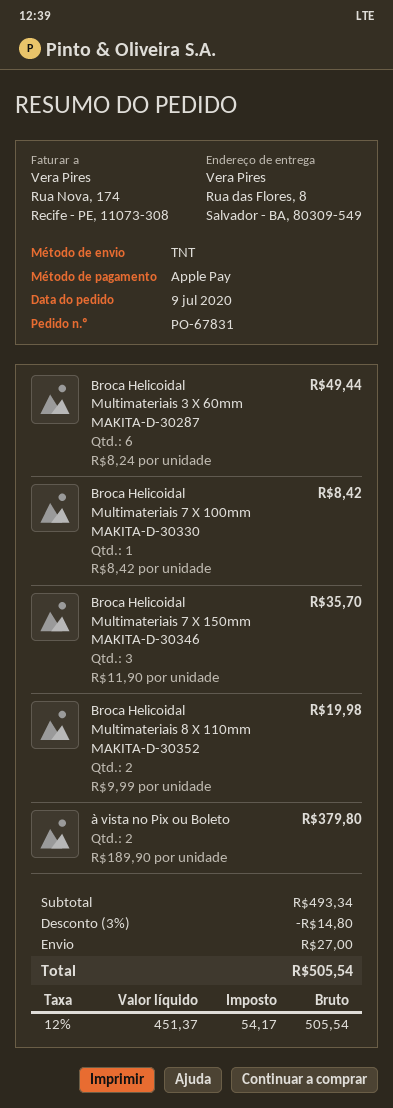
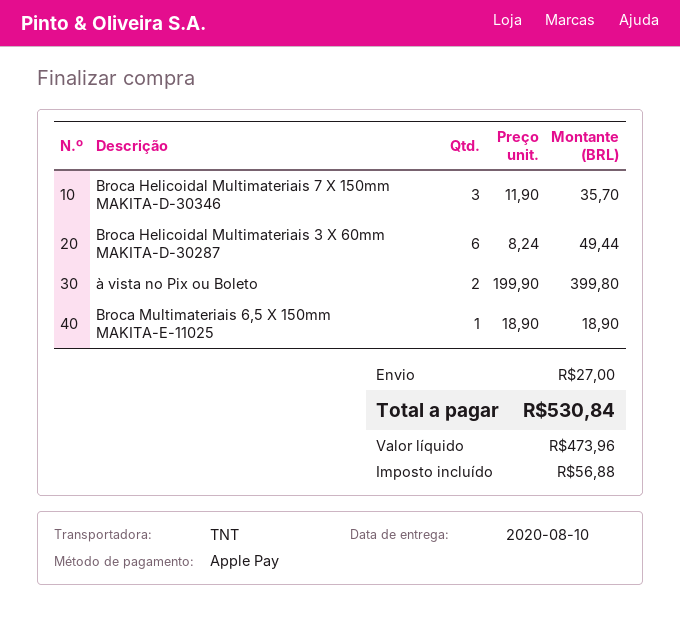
Broca Helicoidal Multimateriais 7 X 100mm MAKITA-D-30330: 1 x 8.42 = 8.42 -> none
Broca Helicoidal Multimateriais 8 X 110mm MAKITA-D-30352: 2 x 9.99 = 19.98 -> none
à vista no Pix ou Boleto: 2 x 189.90 = 379.80 -> 2 x 199.90 = 399.80
Broca Multimateriais 6,5 X 150mm MAKITA-E-11025: none -> 1 x 18.90 = 18.90
discount: 3% = 14.80 -> none
net: 451.37 -> 473.96
tax: 54.17 -> 56.88
total: 505.54 -> 530.84

